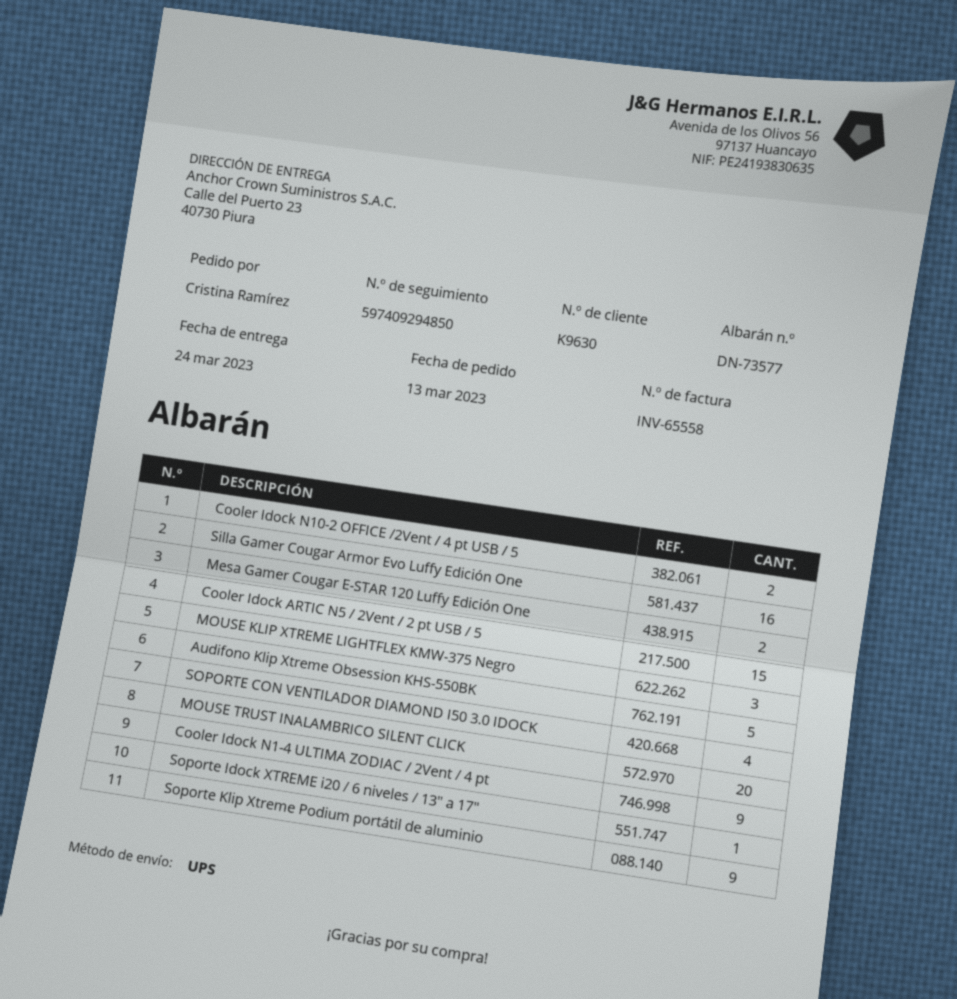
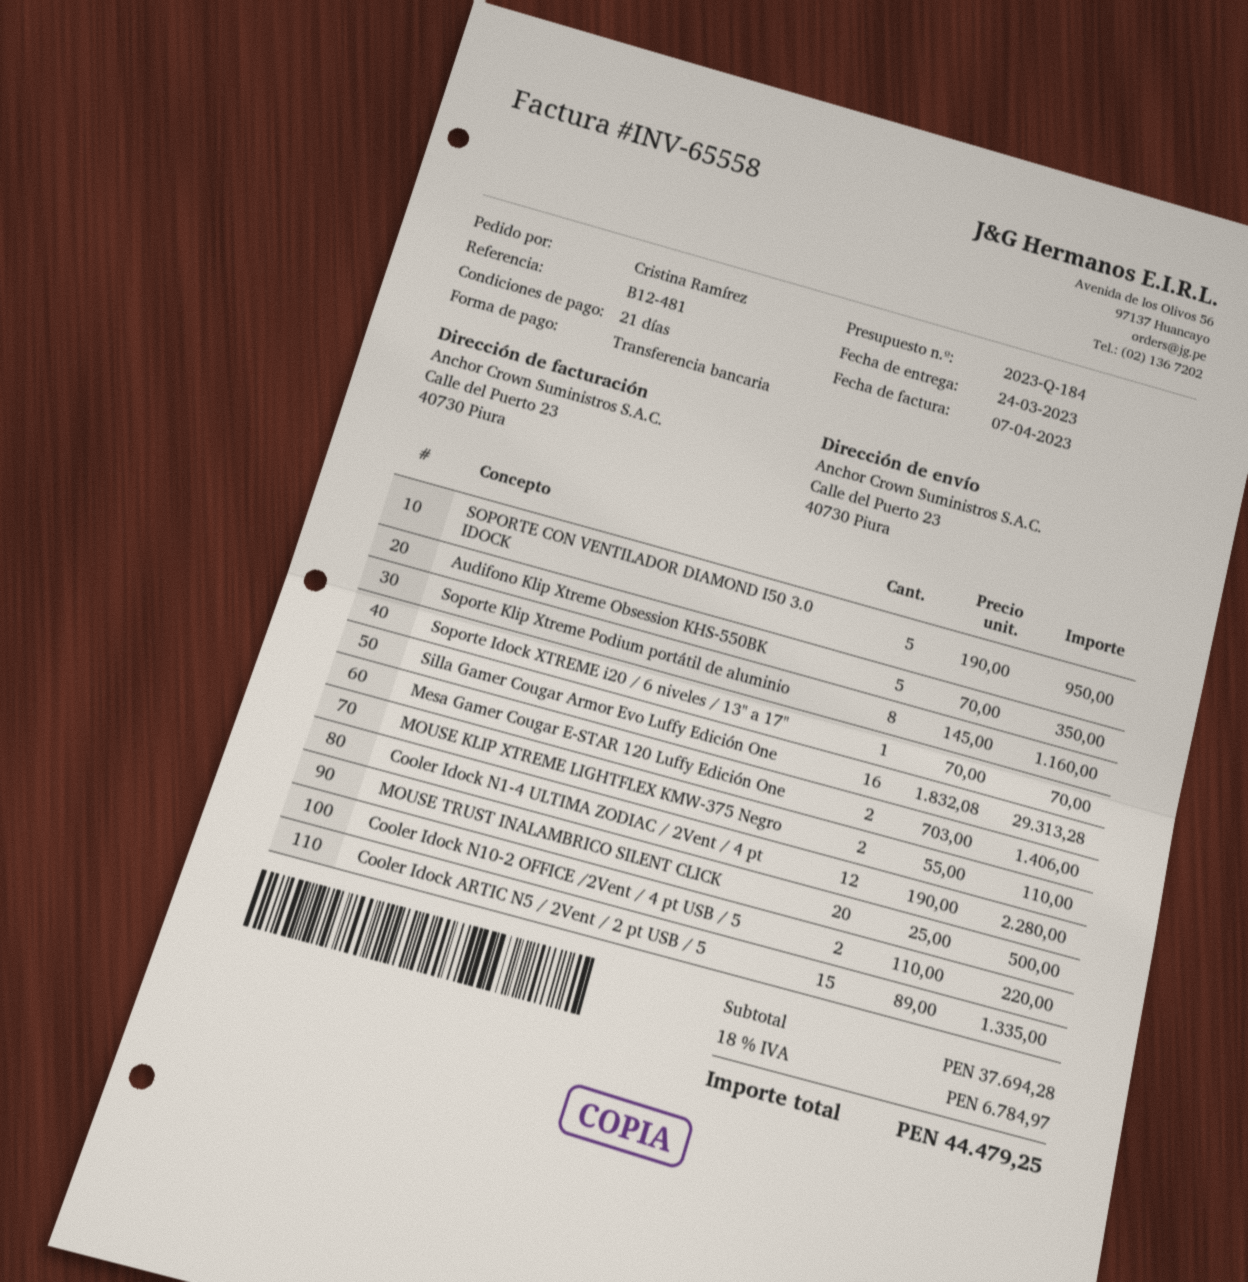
MOUSE KLIP XTREME LIGHTFLEX KMW-375 Negro: 3 -> 2
SOPORTE CON VENTILADOR DIAMOND I50 3.0 IDOCK: 4 -> 5
Cooler Idock N1-4 ULTIMA ZODIAC / 2Vent / 4 pt: 9 -> 12
Soporte Klip Xtreme Podium portátil de aluminio: 9 -> 8

